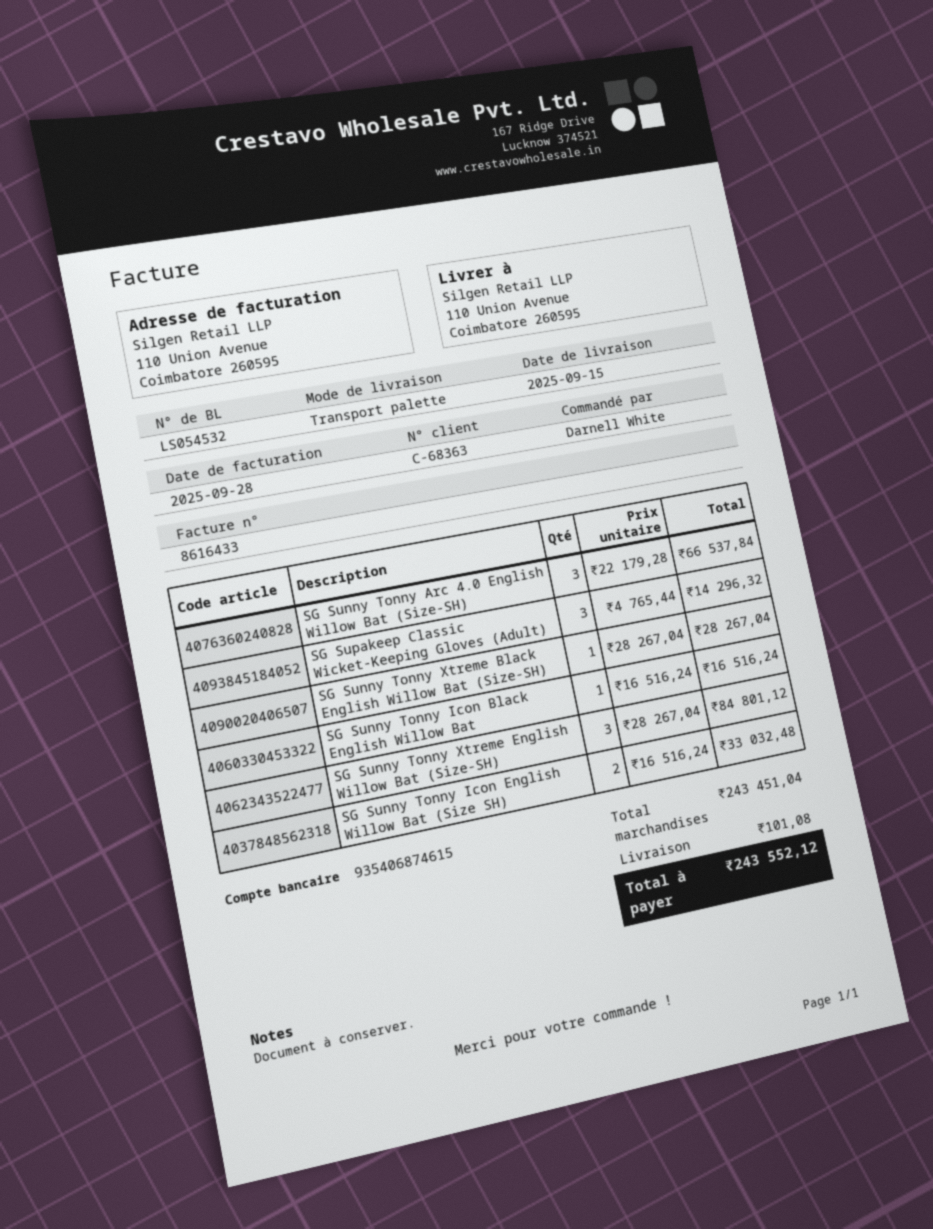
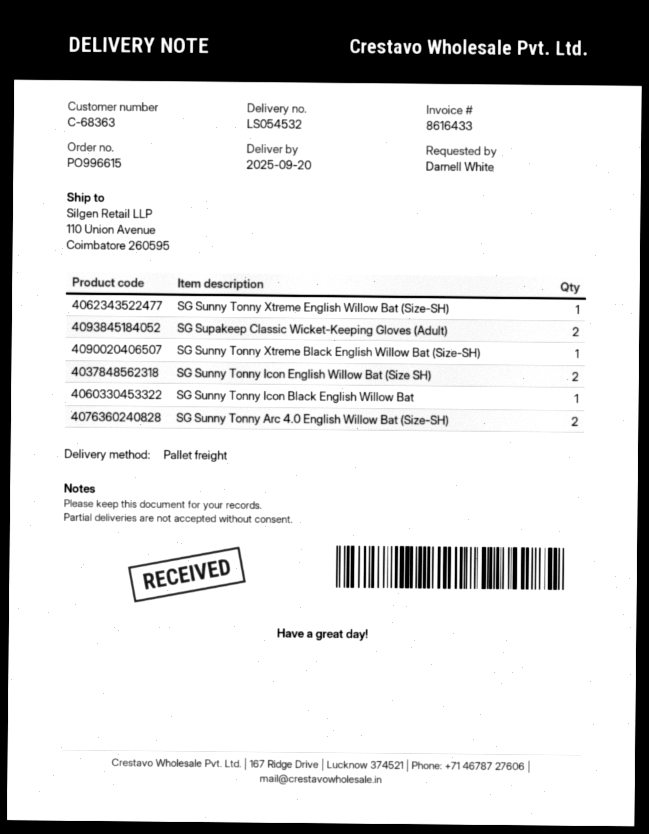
delivery date: 2025-09-15 -> 2025-09-20
SG Sunny Tonny Arc 4.0 English Willow Bat (Size-SH): 3 -> 2
SG Supakeep Classic Wicket-Keeping Gloves (Adult): 3 -> 2
SG Sunny Tonny Xtreme English Willow Bat (Size-SH): 3 -> 1

